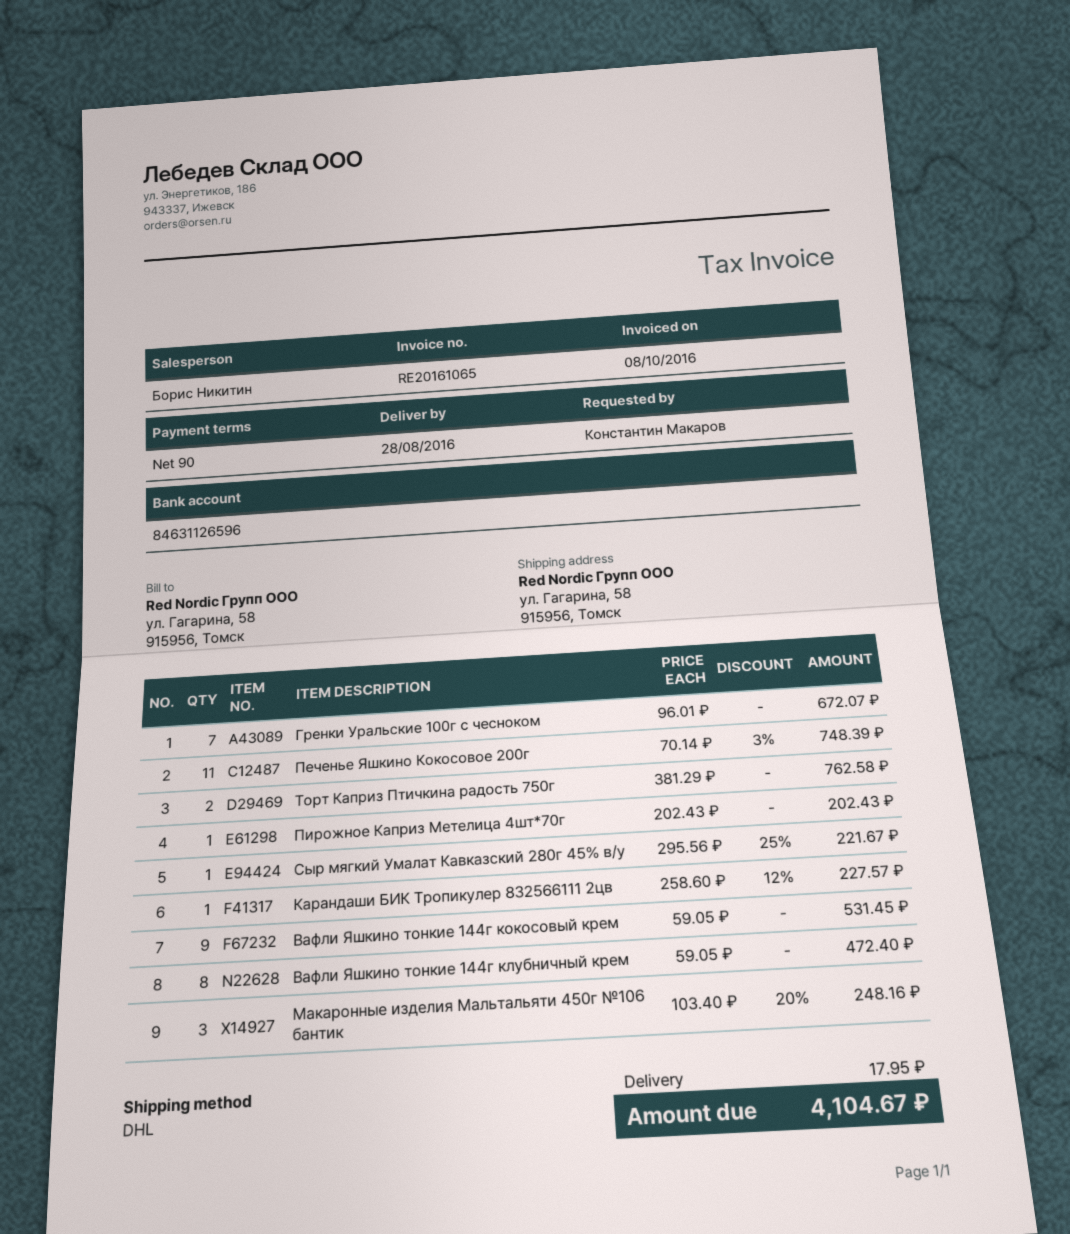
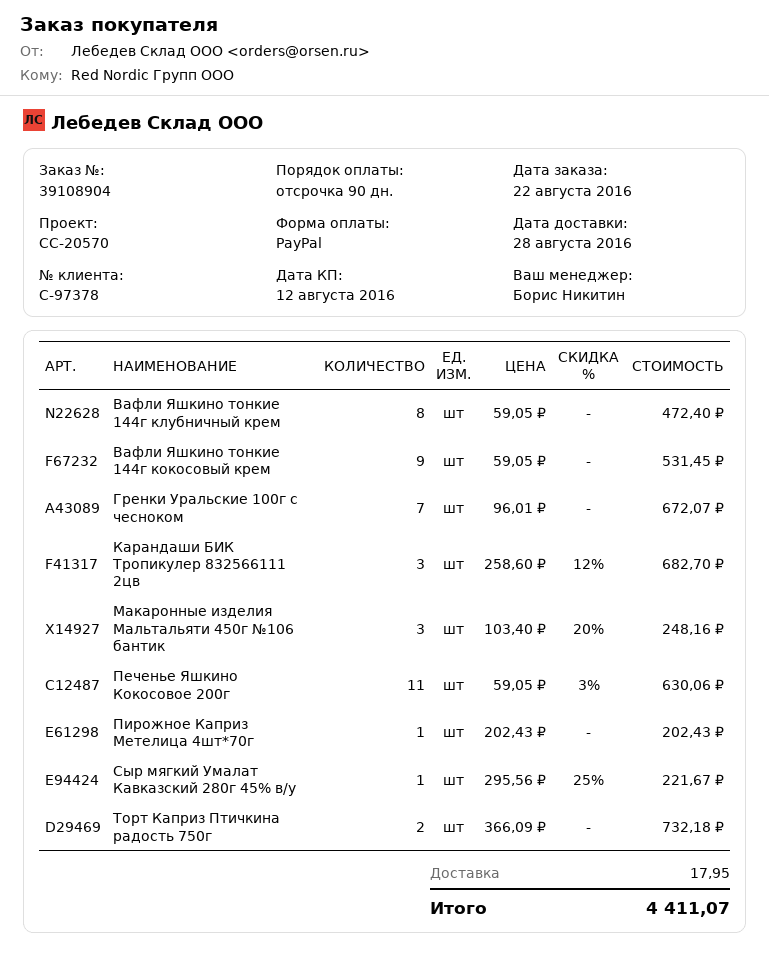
Печенье Яшкино Кокосовое 200г: 11 x 70.14 - 3% = 748.39 -> 11 x 59.05 - 3% = 630.06
Торт Каприз Птичкина радость 750г: 2 x 381.29 = 762.58 -> 2 x 366.09 = 732.18
Карандаши БИК Тропикулер 832566111 2цв: 1 x 258.60 - 12% = 227.57 -> 3 x 258.60 - 12% = 682.70
total: 4104.67 -> 4411.07

